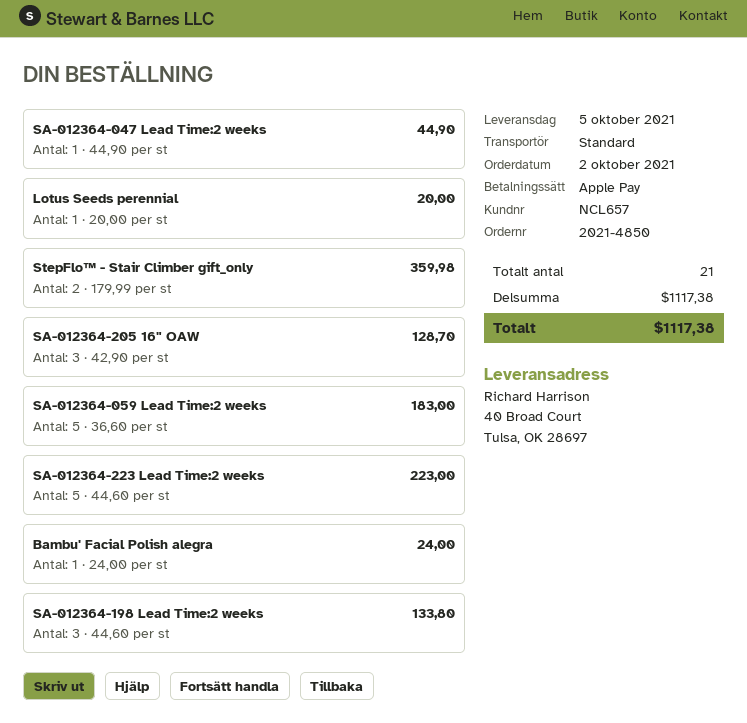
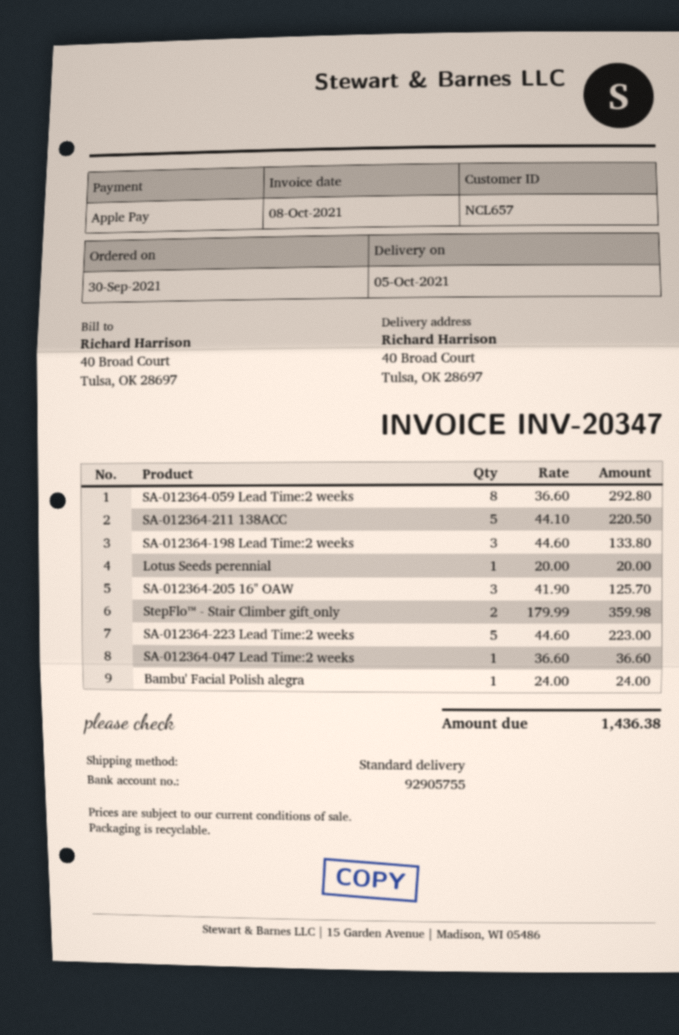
order date: 2021-10-02 -> 2021-09-30
SA-012364-047 Lead Time:2 weeks: 1 x 44.90 = 44.90 -> 1 x 36.60 = 36.60
SA-012364-205 16" OAW: 3 x 42.90 = 128.70 -> 3 x 41.90 = 125.70
SA-012364-059 Lead Time:2 weeks: 5 x 36.60 = 183.00 -> 8 x 36.60 = 292.80
SA-012364-211 138ACC: none -> 5 x 44.10 = 220.50
total: 1117.38 -> 1436.38

